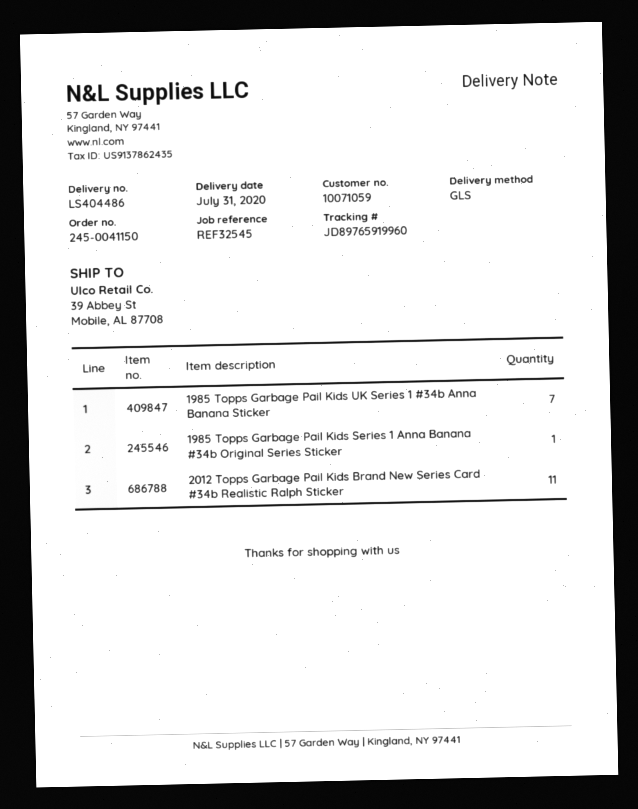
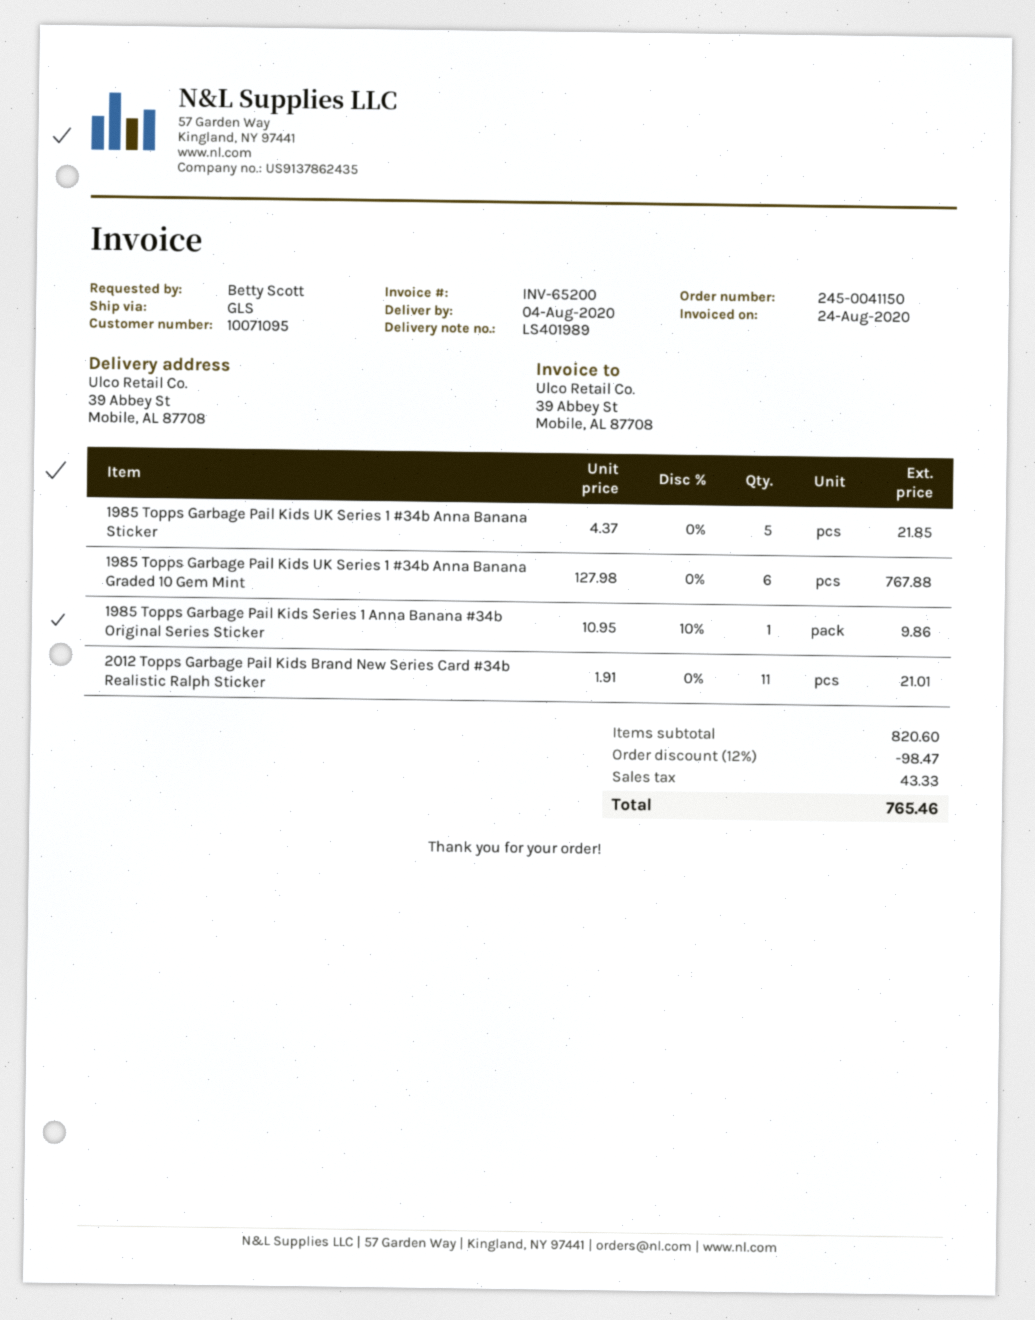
delivery note number: LS404486 -> LS401989
delivery date: 2020-07-31 -> 2020-08-04
customer number: 10071059 -> 10071095
1985 Topps Garbage Pail Kids UK Series 1 #34b Anna Banana Sticker: 7 -> 5
1985 Topps Garbage Pail Kids UK Series 1 #34b Anna Banana Graded 10 Gem Mint: none -> 6

